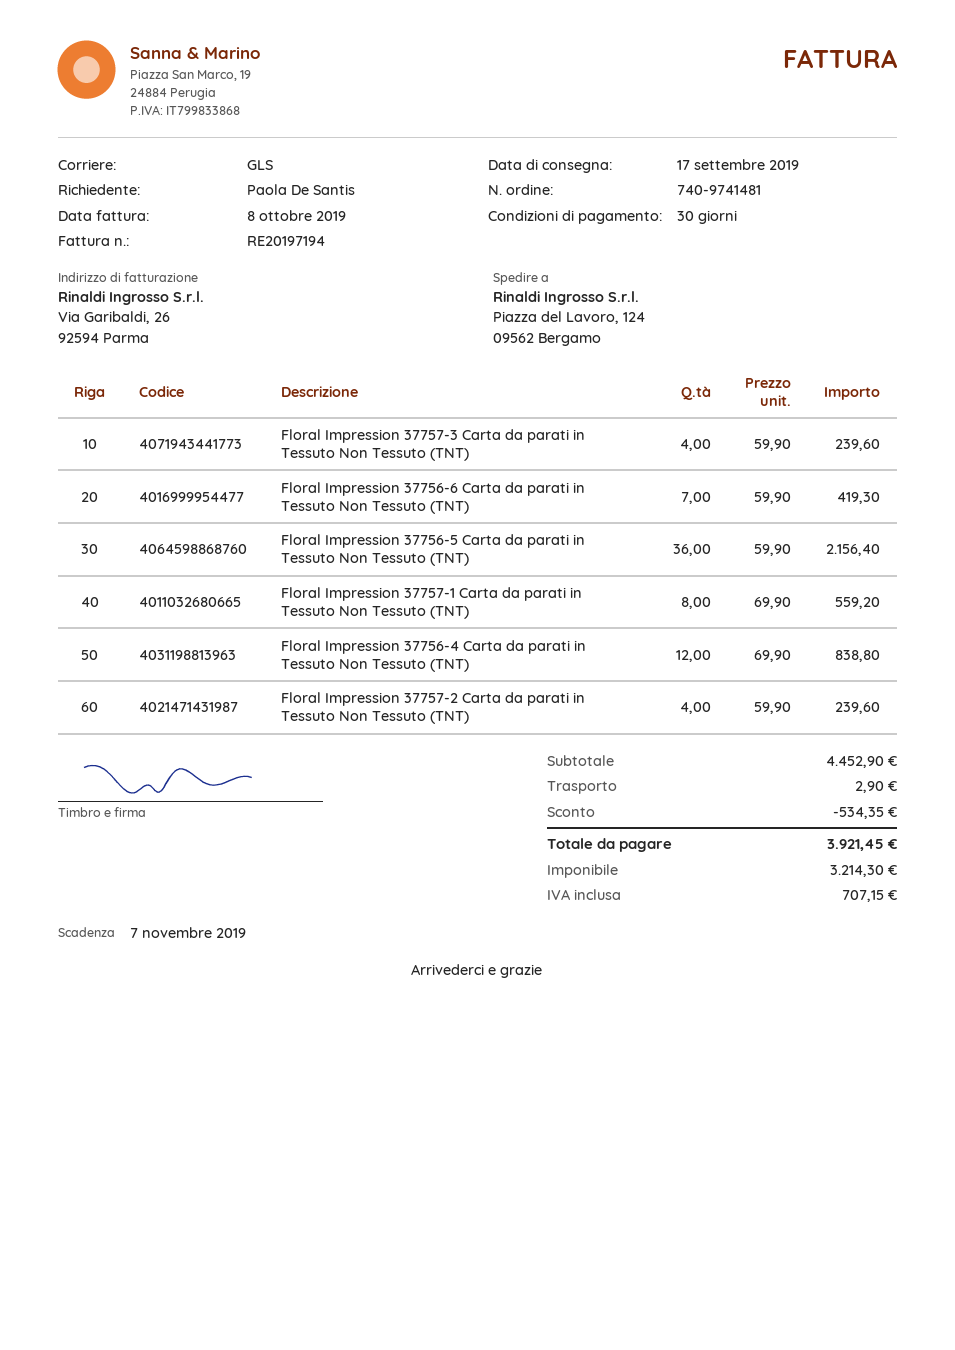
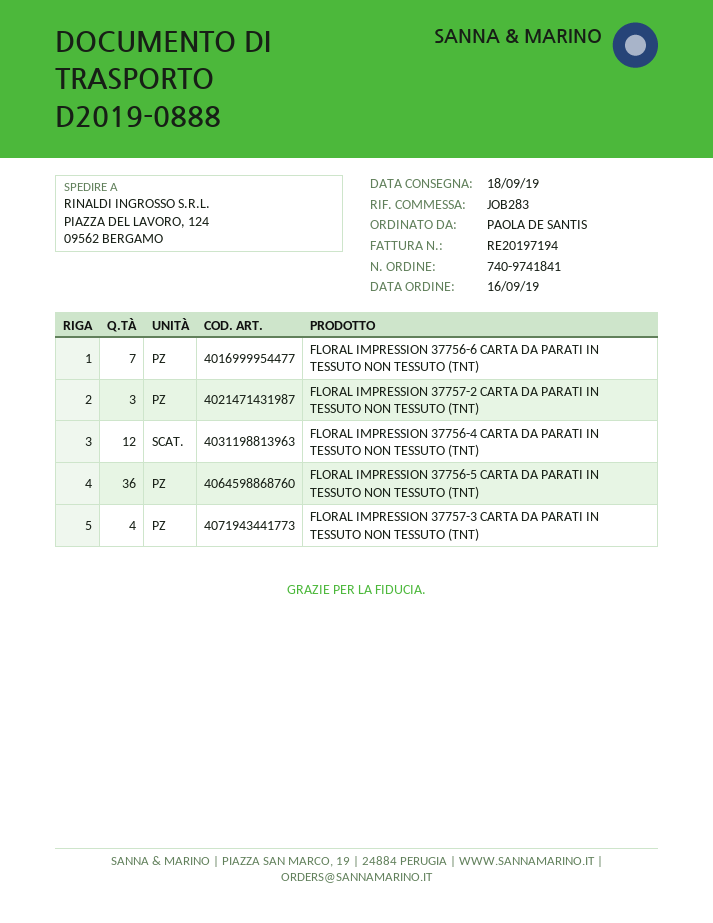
order number: 740-9741481 -> 740-9741841
delivery date: 2019-09-17 -> 2019-09-18
Floral Impression 37757-1 Carta da parati in Tessuto Non Tessuto (TNT): 8 -> none
Floral Impression 37757-2 Carta da parati in Tessuto Non Tessuto (TNT): 4 -> 3

